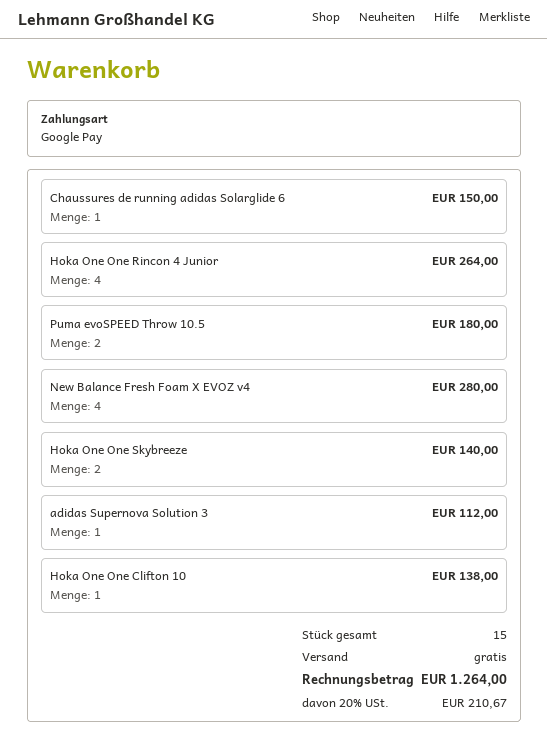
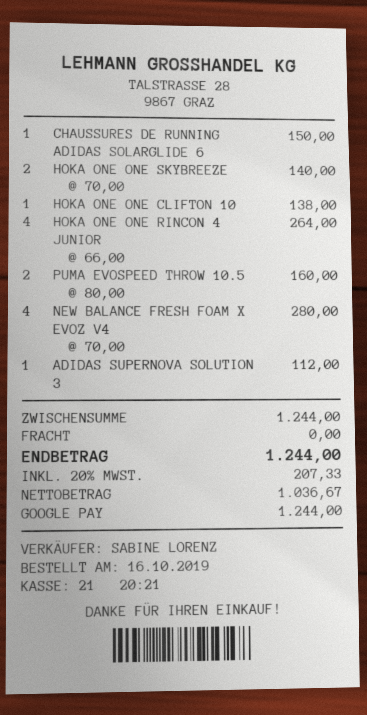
Puma evoSPEED Throw 10.5: 2 for 180.00 -> 2 for 160.00
tax: 20% = 210.67 -> 20% = 207.33
total: 1264.00 -> 1244.00

